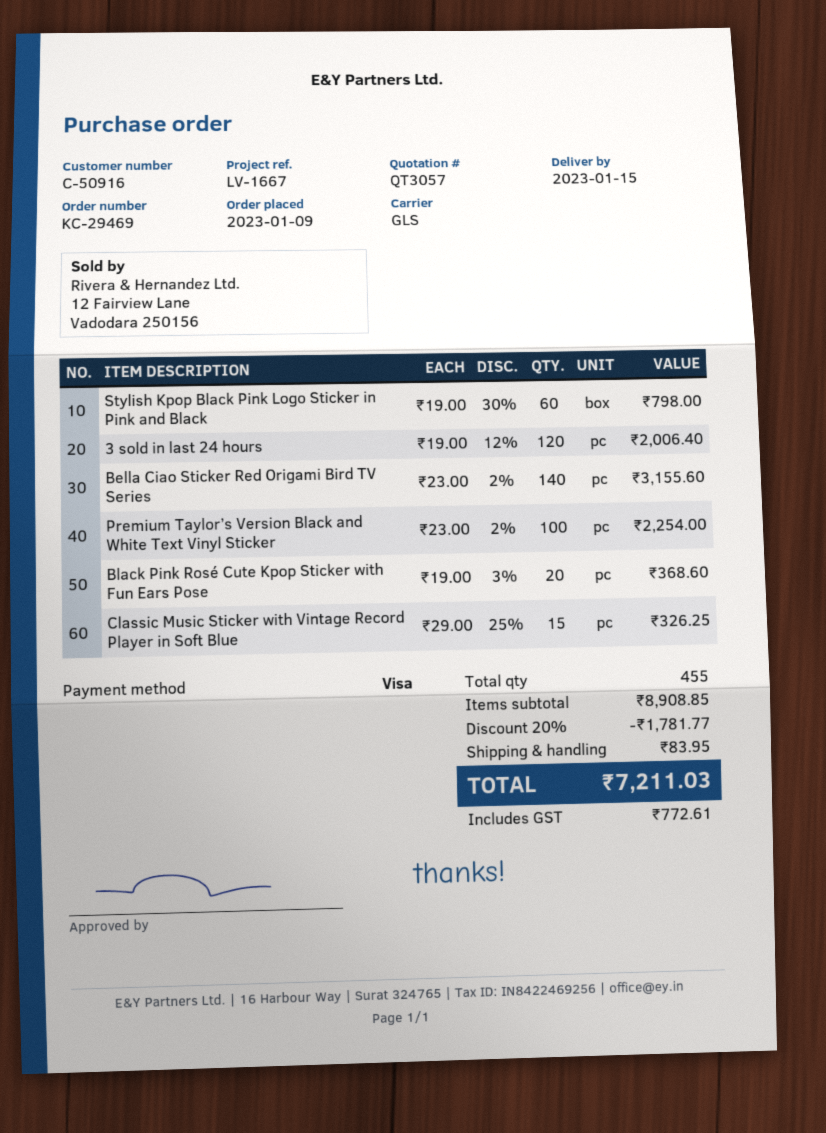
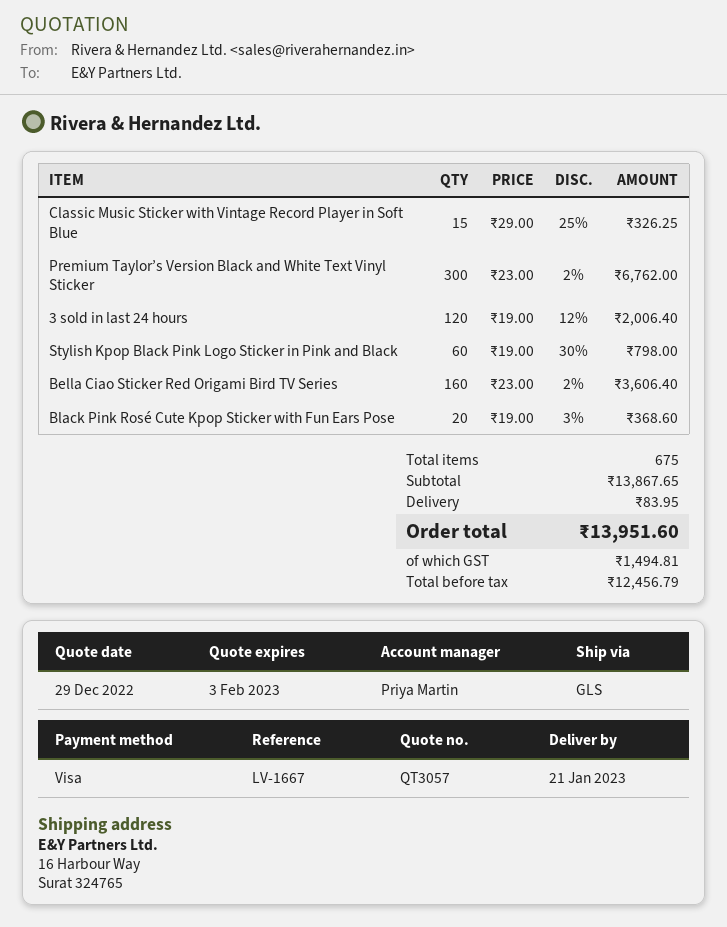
delivery date: 2023-01-15 -> 2023-01-21
Bella Ciao Sticker Red Origami Bird TV Series: 140 x 23.00 - 2% = 3155.60 -> 160 x 23.00 - 2% = 3606.40
Premium Taylor’s Version Black and White Text Vinyl Sticker: 100 x 23.00 - 2% = 2254.00 -> 300 x 23.00 - 2% = 6762.00
total quantity: 455 -> 675
subtotal: 8908.85 -> 13867.65
discount: 20% = 1781.77 -> none
tax: 772.61 -> 1494.81
total: 7211.03 -> 13951.60

